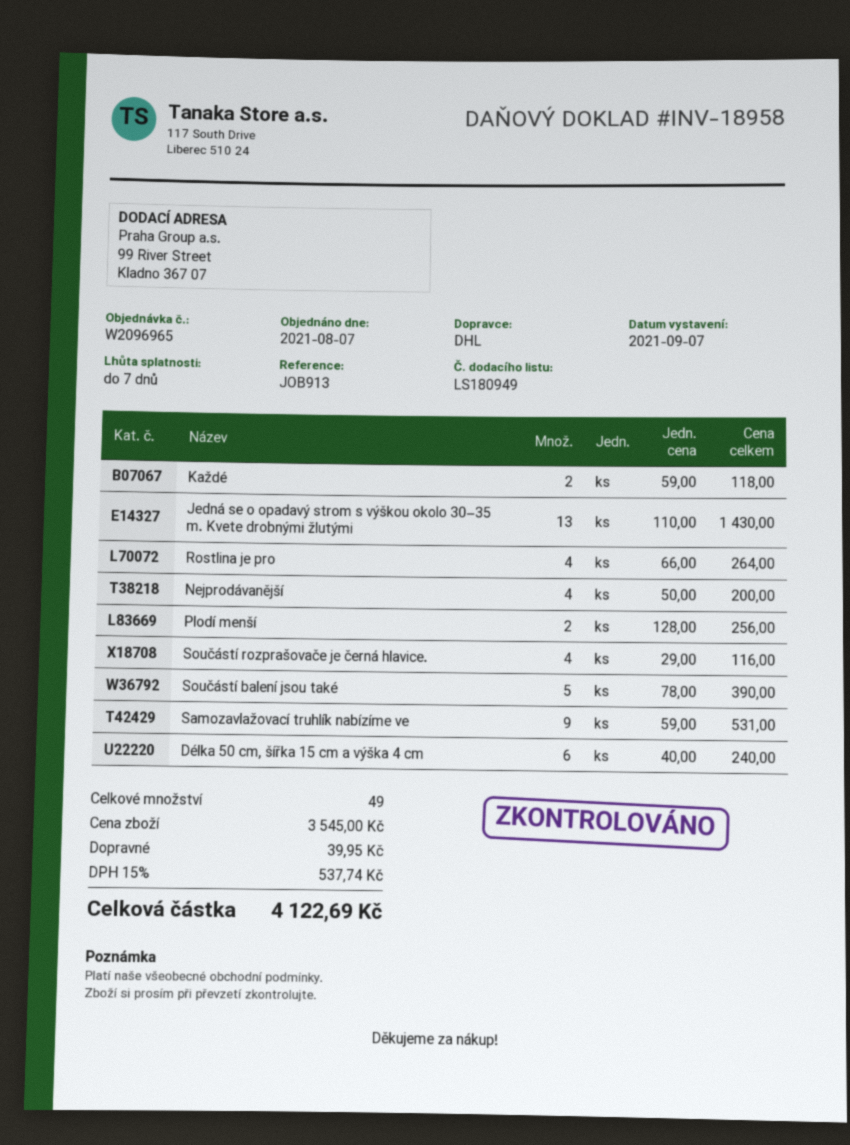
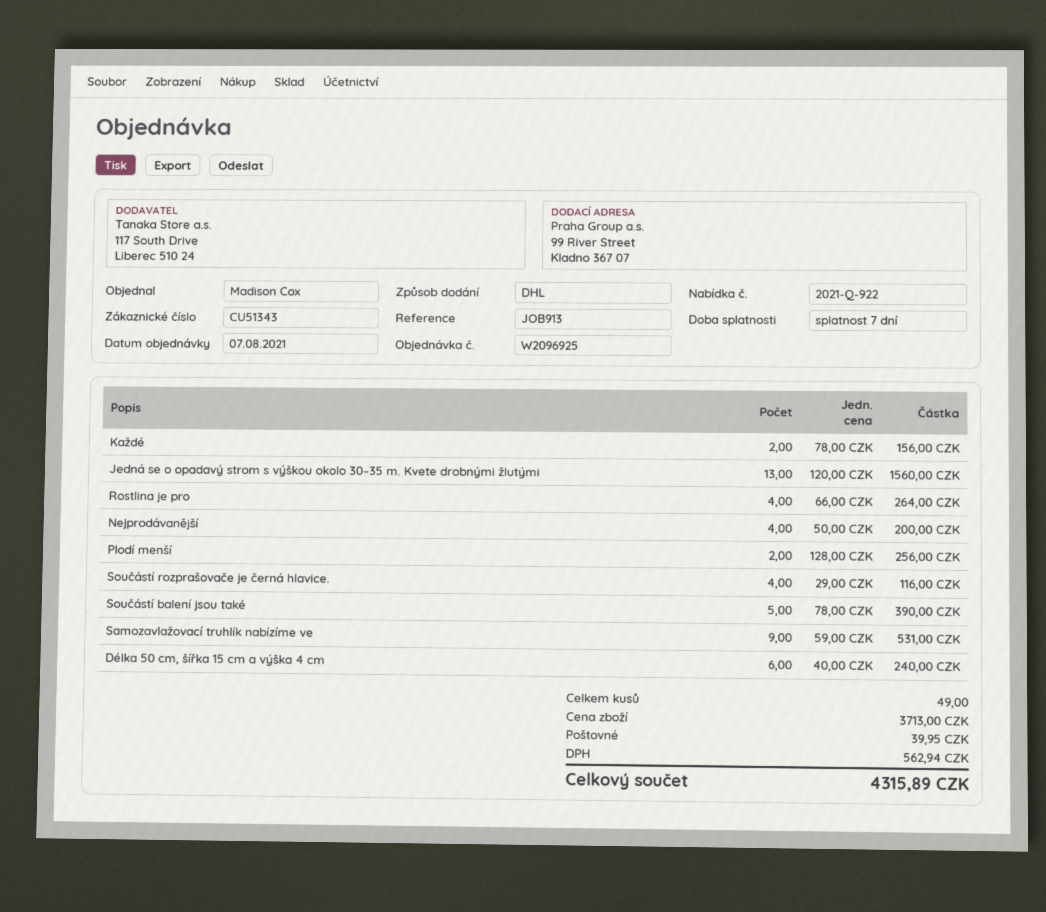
order number: W2096965 -> W2096925
Každé: 2 x 59.00 = 118.00 -> 2 x 78.00 = 156.00
Jedná se o opadavý strom s výškou okolo 30–35 m. Kvete drobnými žlutými: 13 x 110.00 = 1430.00 -> 13 x 120.00 = 1560.00
subtotal: 3545.00 -> 3713.00
tax: 537.74 -> 562.94
total: 4122.69 -> 4315.89

